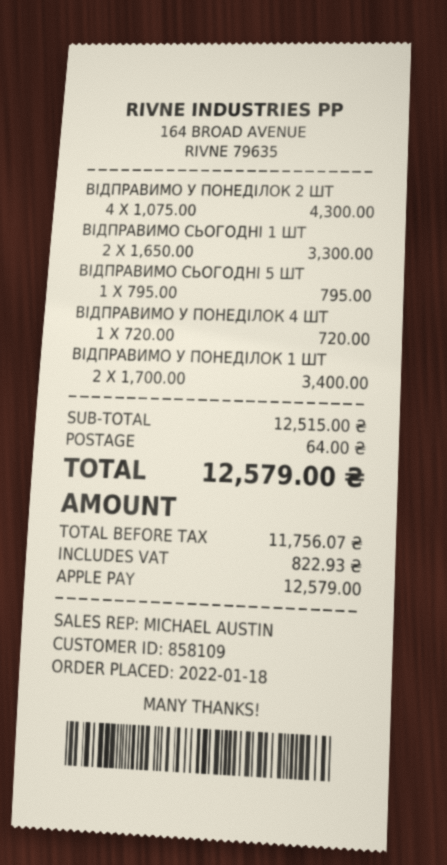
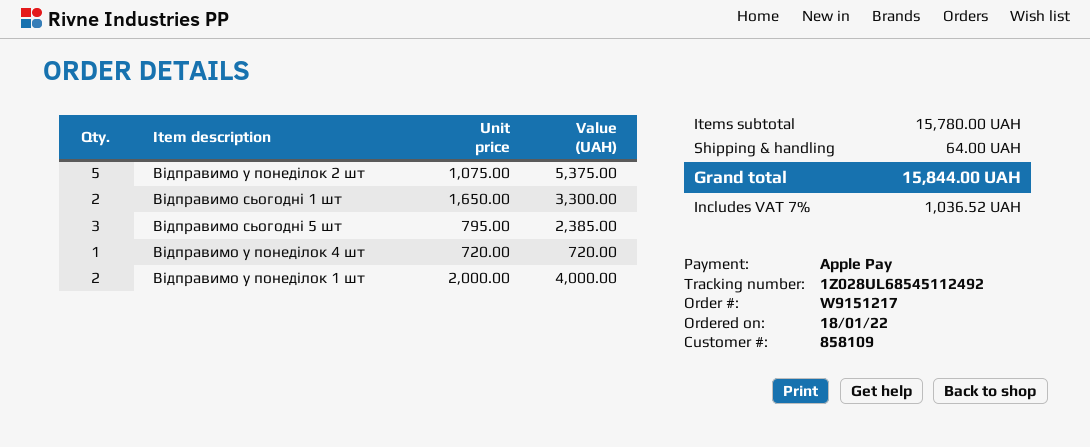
ВІДПРАВИМО У ПОНЕДІЛОК 2 ШТ: 4 x 1075.00 = 4300.00 -> 5 x 1075.00 = 5375.00
ВІДПРАВИМО СЬОГОДНІ 5 ШТ: 1 x 795.00 = 795.00 -> 3 x 795.00 = 2385.00
ВІДПРАВИМО У ПОНЕДІЛОК 1 ШТ: 2 x 1700.00 = 3400.00 -> 2 x 2000.00 = 4000.00
subtotal: 12515.00 -> 15780.00
tax: 822.93 -> 1036.52
total: 12579.00 -> 15844.00

